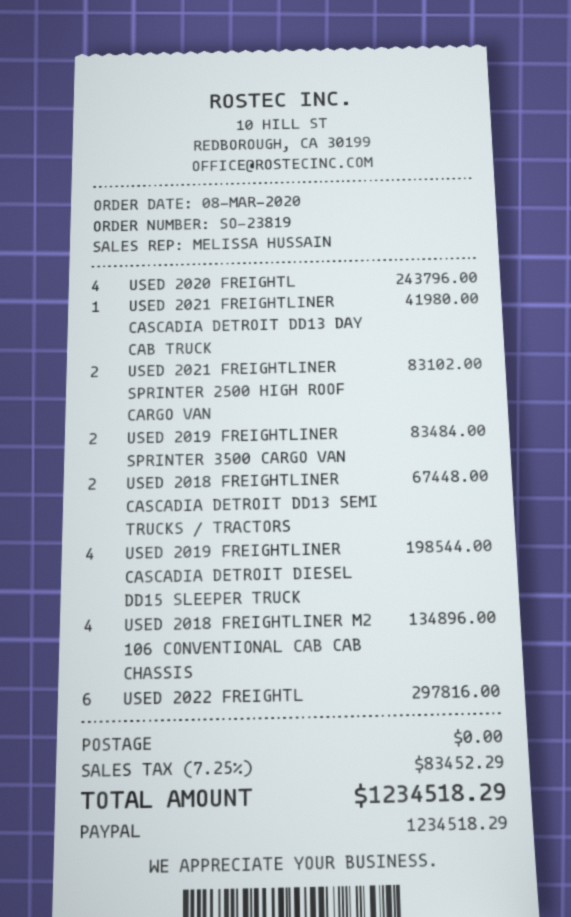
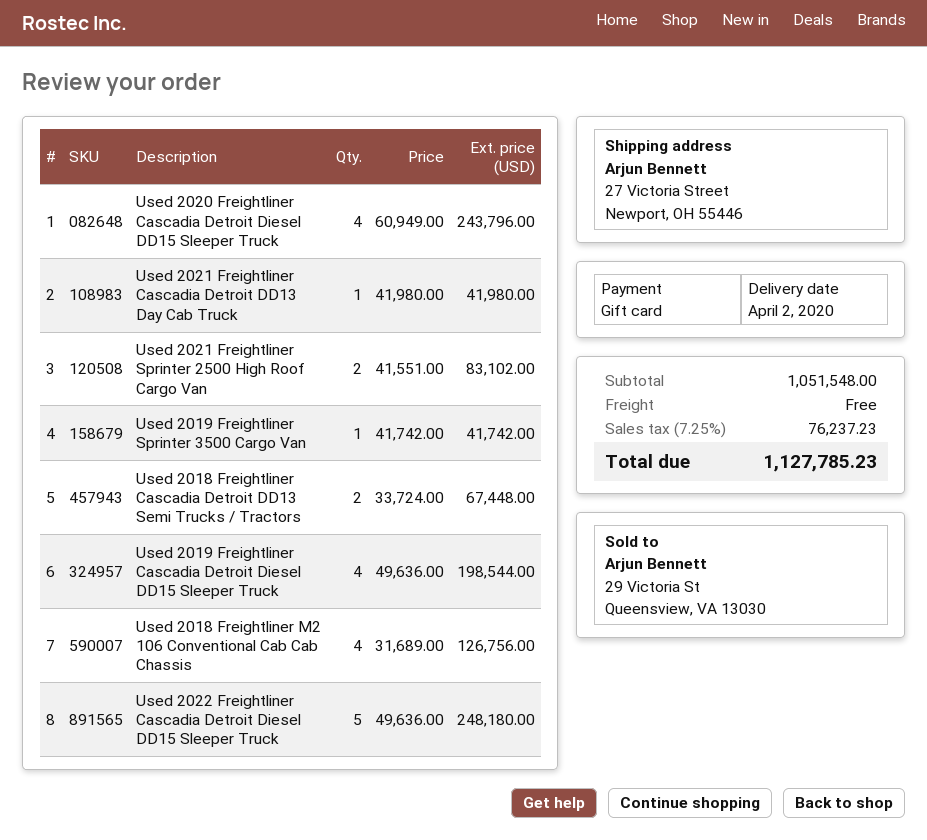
payment method: PayPal -> gift card
USED 2019 FREIGHTLINER SPRINTER 3500 CARGO VAN: 2 for 83484.00 -> 1 for 41742.00
USED 2018 FREIGHTLINER M2 106 CONVENTIONAL CAB CAB CHASSIS: 4 for 134896.00 -> 4 for 126756.00
USED 2022 FREIGHTL: 6 for 297816.00 -> 5 for 248180.00
tax: 7.25% = 83452.29 -> 7.25% = 76237.23
total: 1234518.29 -> 1127785.23

